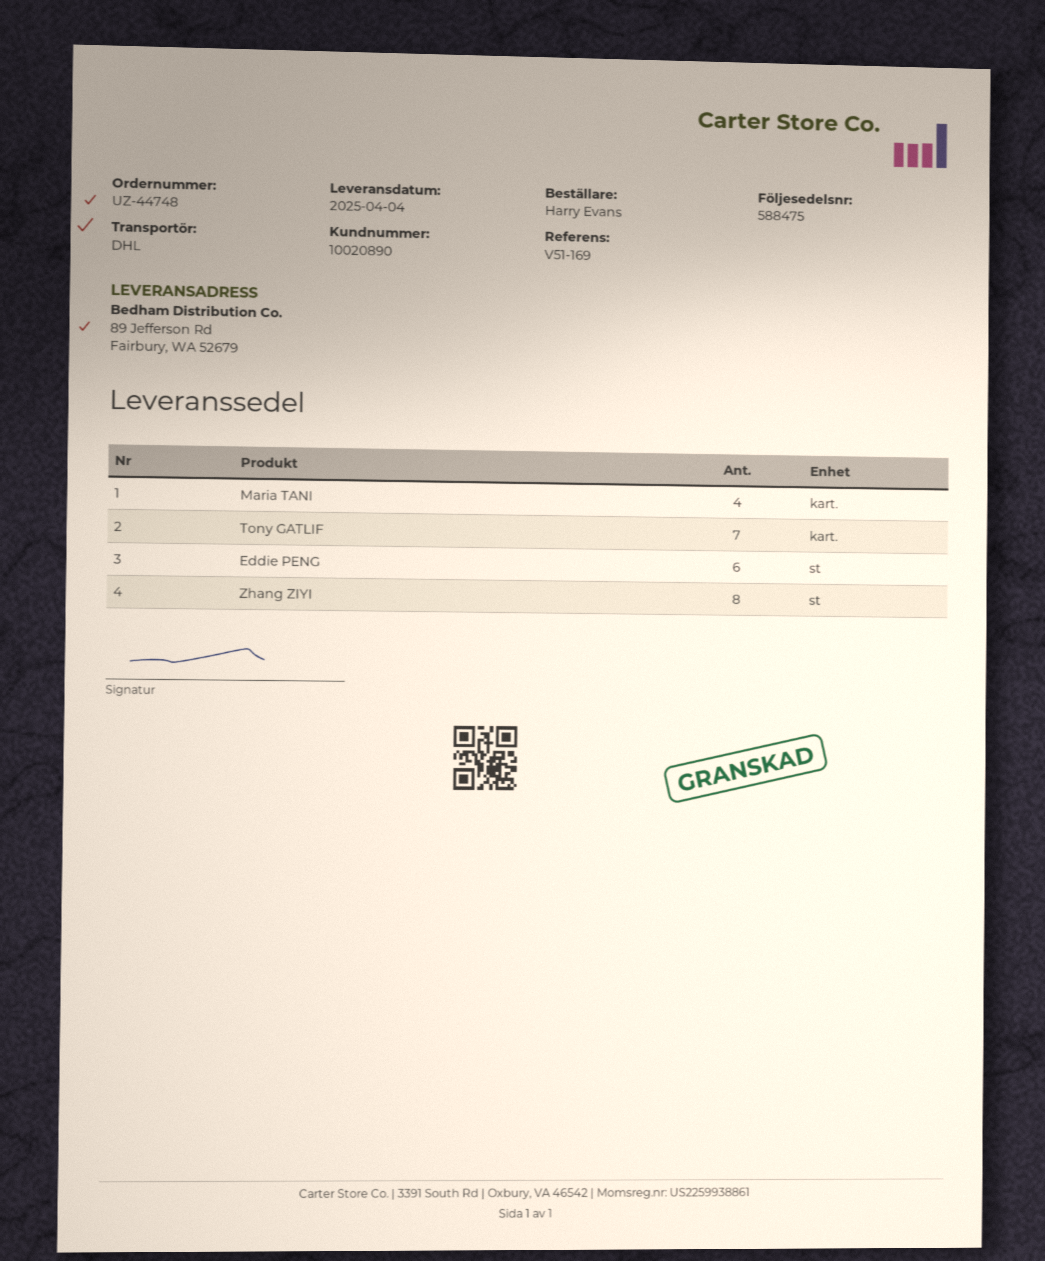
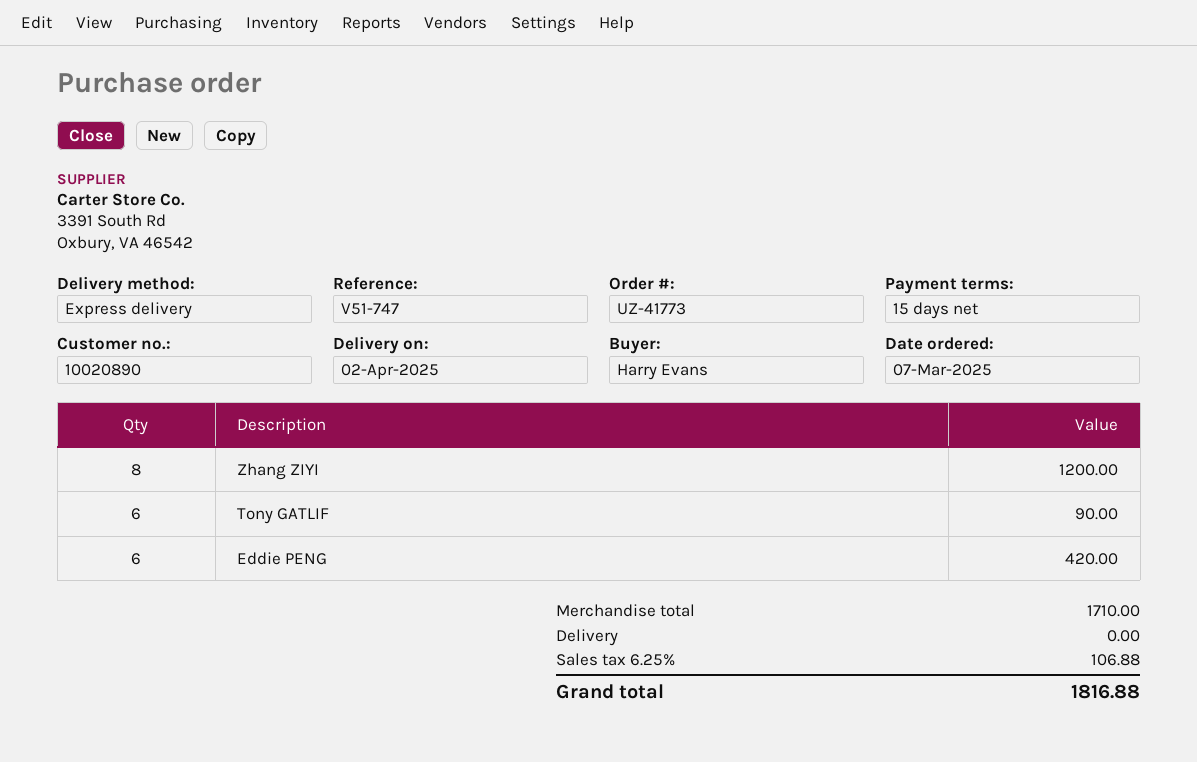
order number: UZ-44748 -> UZ-41773
delivery date: 2025-04-04 -> 2025-04-02
reference: V51-169 -> V51-747
shipping method: DHL -> express
Maria TANI: 4 -> none
Tony GATLIF: 7 -> 6

